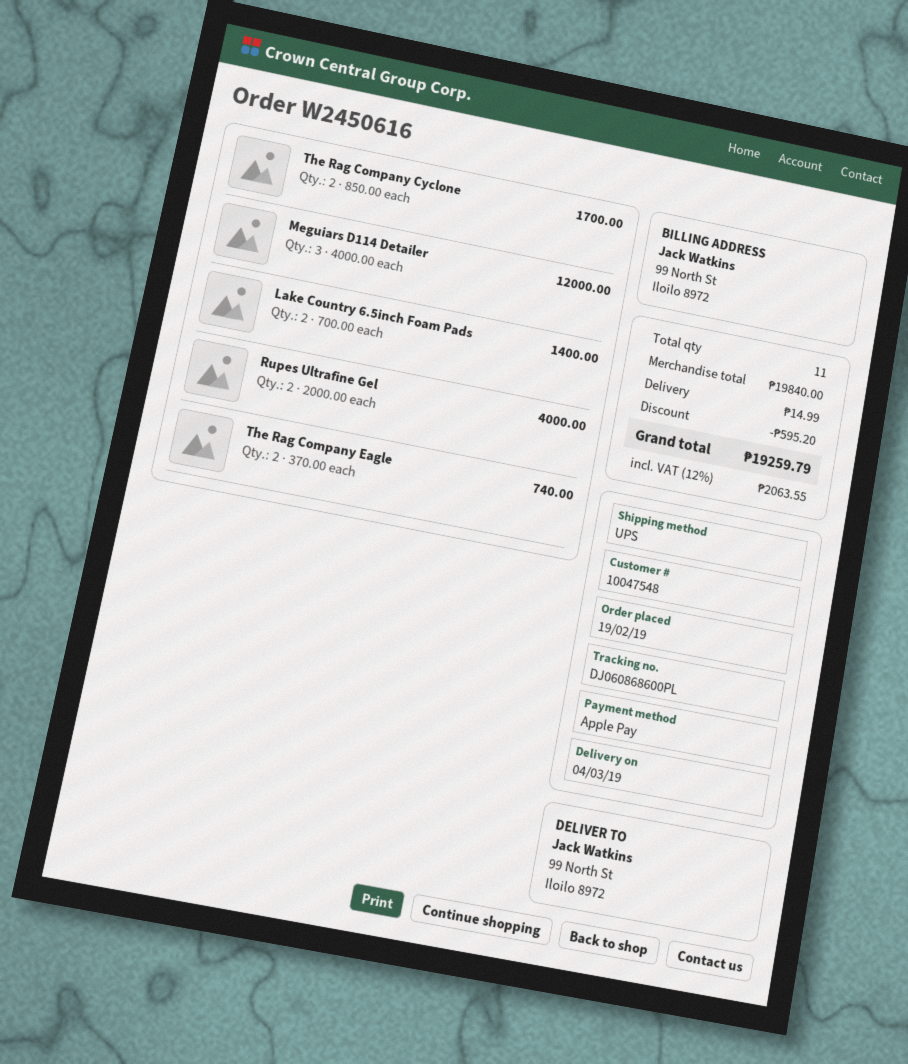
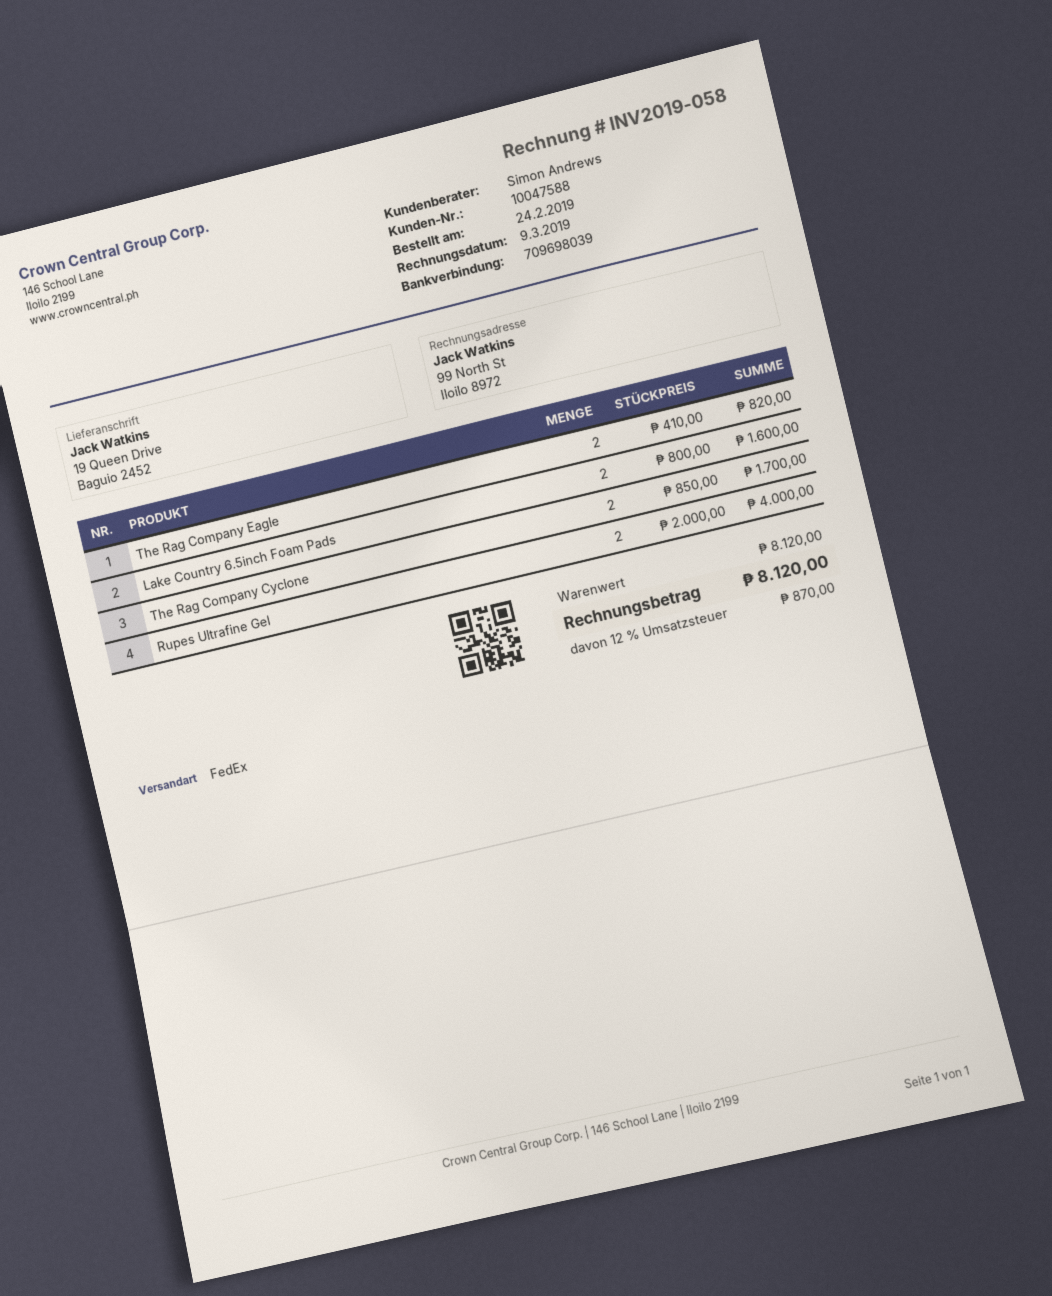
order date: 2019-02-19 -> 2019-02-24
customer number: 10047548 -> 10047588
shipping method: UPS -> FedEx
ship to: 99 North St, Iloilo 8972 -> 19 Queen Drive, Baguio 2452
Meguiars D114 Detailer: 3 x 4000.00 = 12000.00 -> none
Lake Country 6.5inch Foam Pads: 2 x 700.00 = 1400.00 -> 2 x 800.00 = 1600.00
The Rag Company Eagle: 2 x 370.00 = 740.00 -> 2 x 410.00 = 820.00
subtotal: 19840.00 -> 8120.00
discount: 595.20 -> none
shipping: 14.99 -> none
tax: 12% = 2063.55 -> 12% = 870.00
total: 19259.79 -> 8120.00

